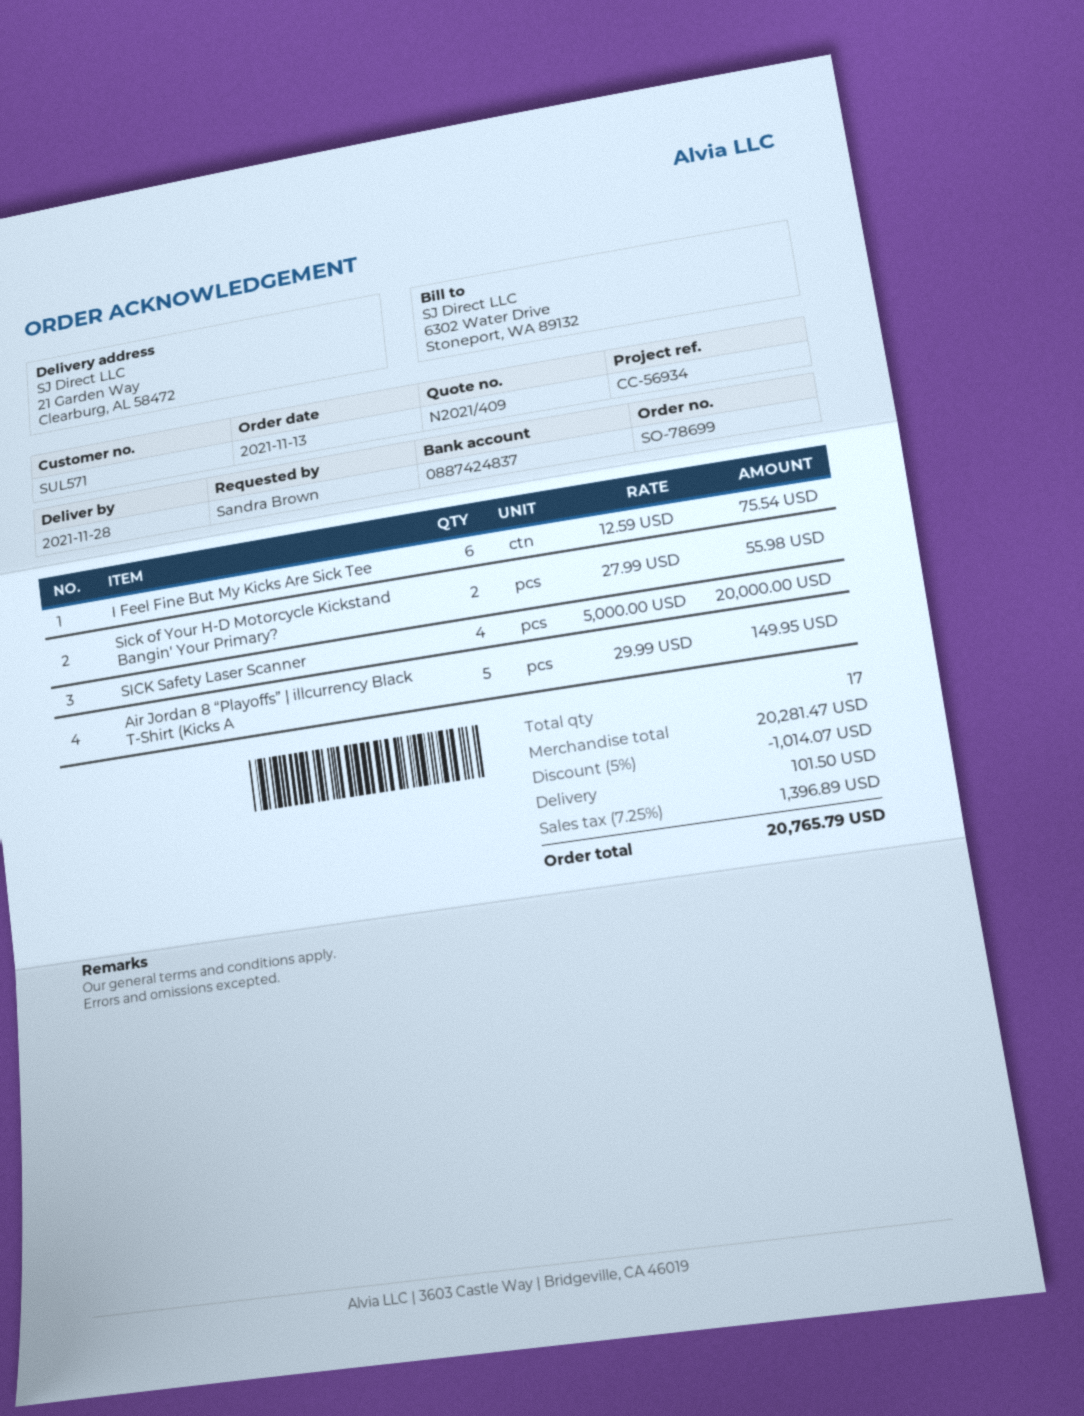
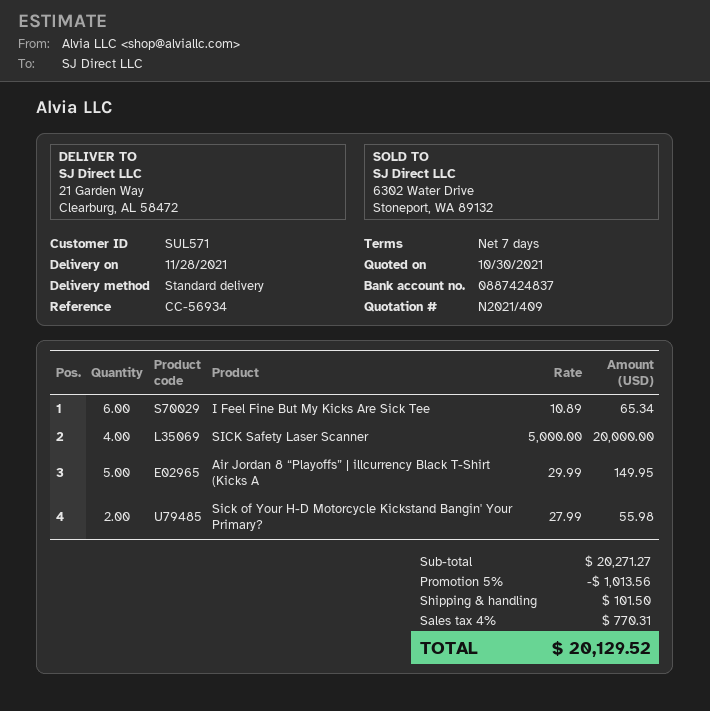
I Feel Fine But My Kicks Are Sick Tee: 6 x 12.59 = 75.54 -> 6 x 10.89 = 65.34
subtotal: 20281.47 -> 20271.27
discount: 5% = 1014.07 -> 5% = 1013.56
tax: 7.25% = 1396.89 -> 4% = 770.31
total: 20765.79 -> 20129.52

